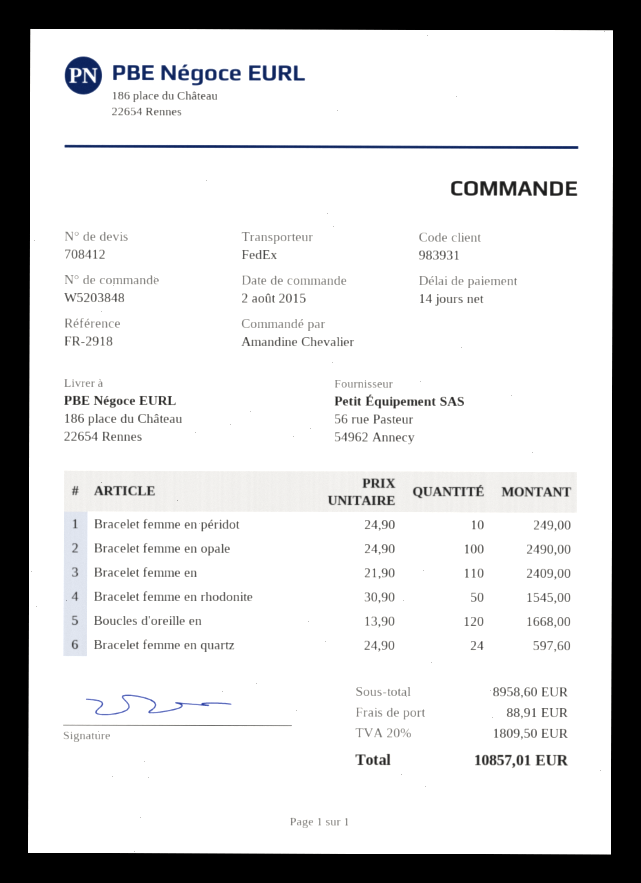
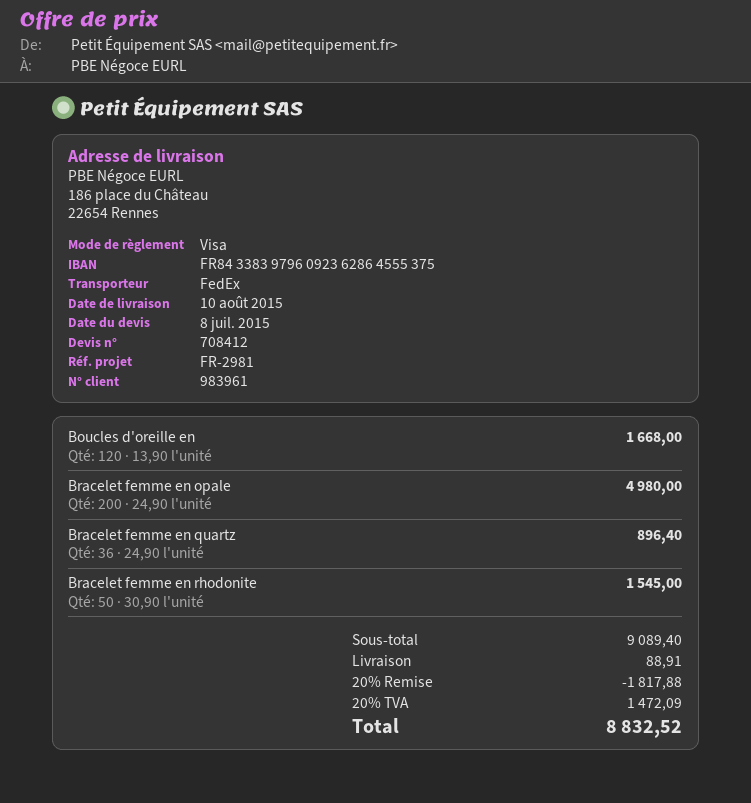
customer number: 983931 -> 983961
reference: FR-2918 -> FR-2981
Bracelet femme en péridot: 10 x 24.90 = 249.00 -> none
Bracelet femme en opale: 100 x 24.90 = 2490.00 -> 200 x 24.90 = 4980.00
Bracelet femme en: 110 x 21.90 = 2409.00 -> none
Bracelet femme en quartz: 24 x 24.90 = 597.60 -> 36 x 24.90 = 896.40
subtotal: 8958.60 -> 9089.40
discount: none -> 20% = 1817.88
tax: 20% = 1809.50 -> 20% = 1472.09
total: 10857.01 -> 8832.52

